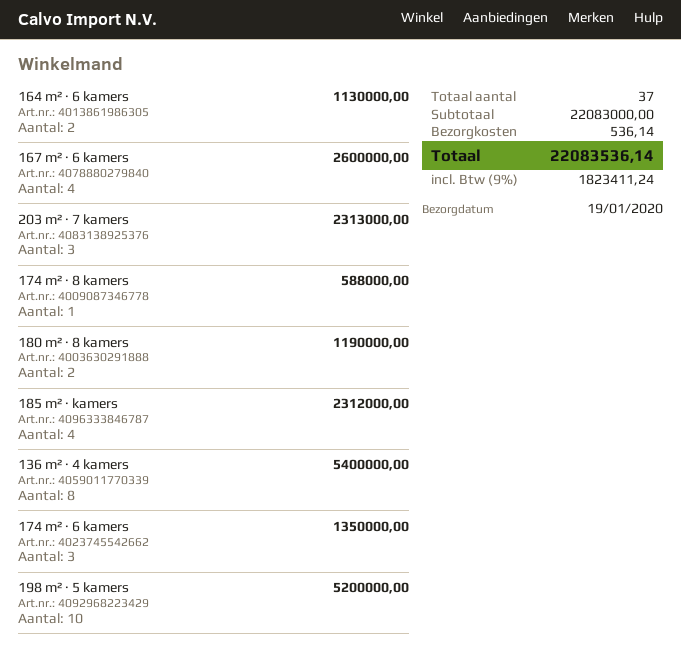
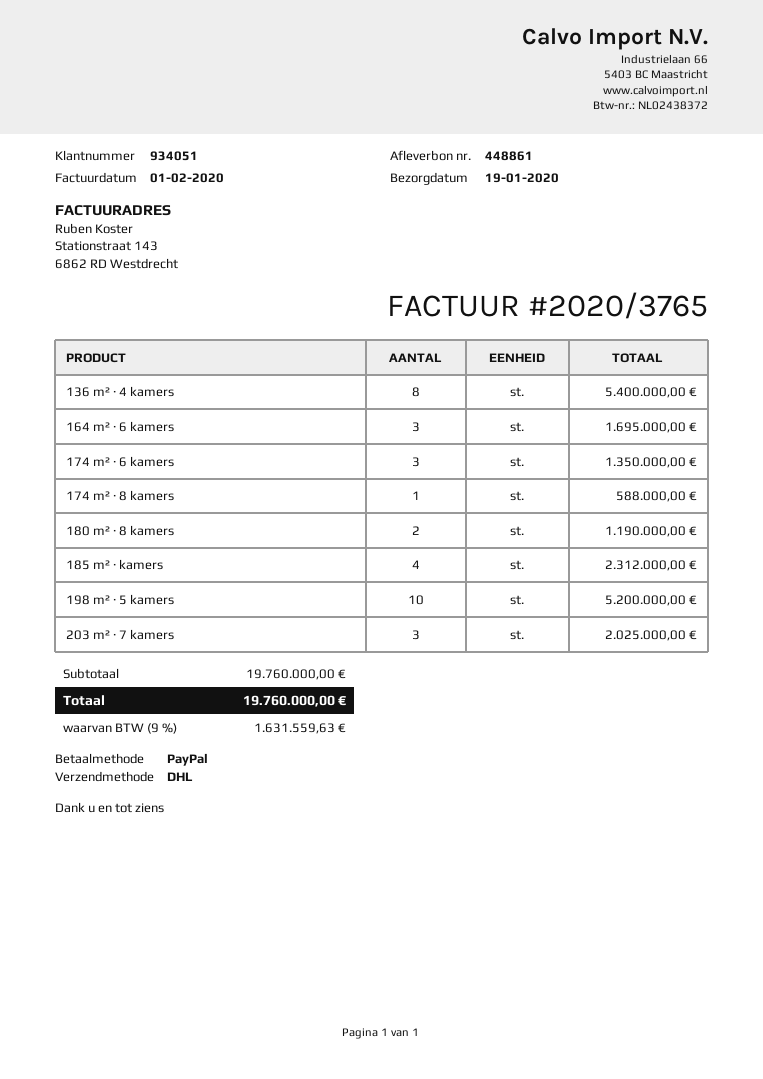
164 m² · 6 kamers: 2 for 1130000.00 -> 3 for 1695000.00
167 m² · 6 kamers: 4 for 2600000.00 -> none
203 m² · 7 kamers: 3 for 2313000.00 -> 3 for 2025000.00
subtotal: 22083000.00 -> 19760000.00
shipping: 536.14 -> none
tax: 9% = 1823411.24 -> 9% = 1631559.63
total: 22083536.14 -> 19760000.00

